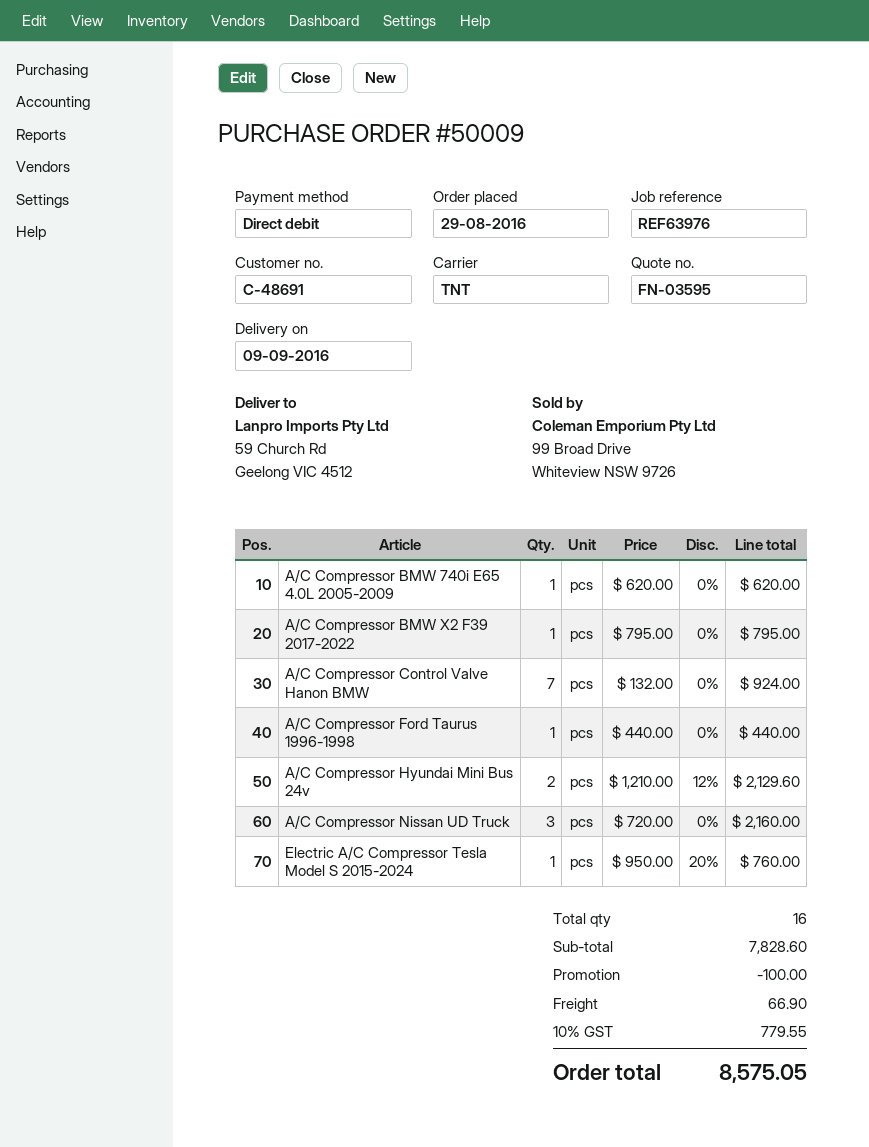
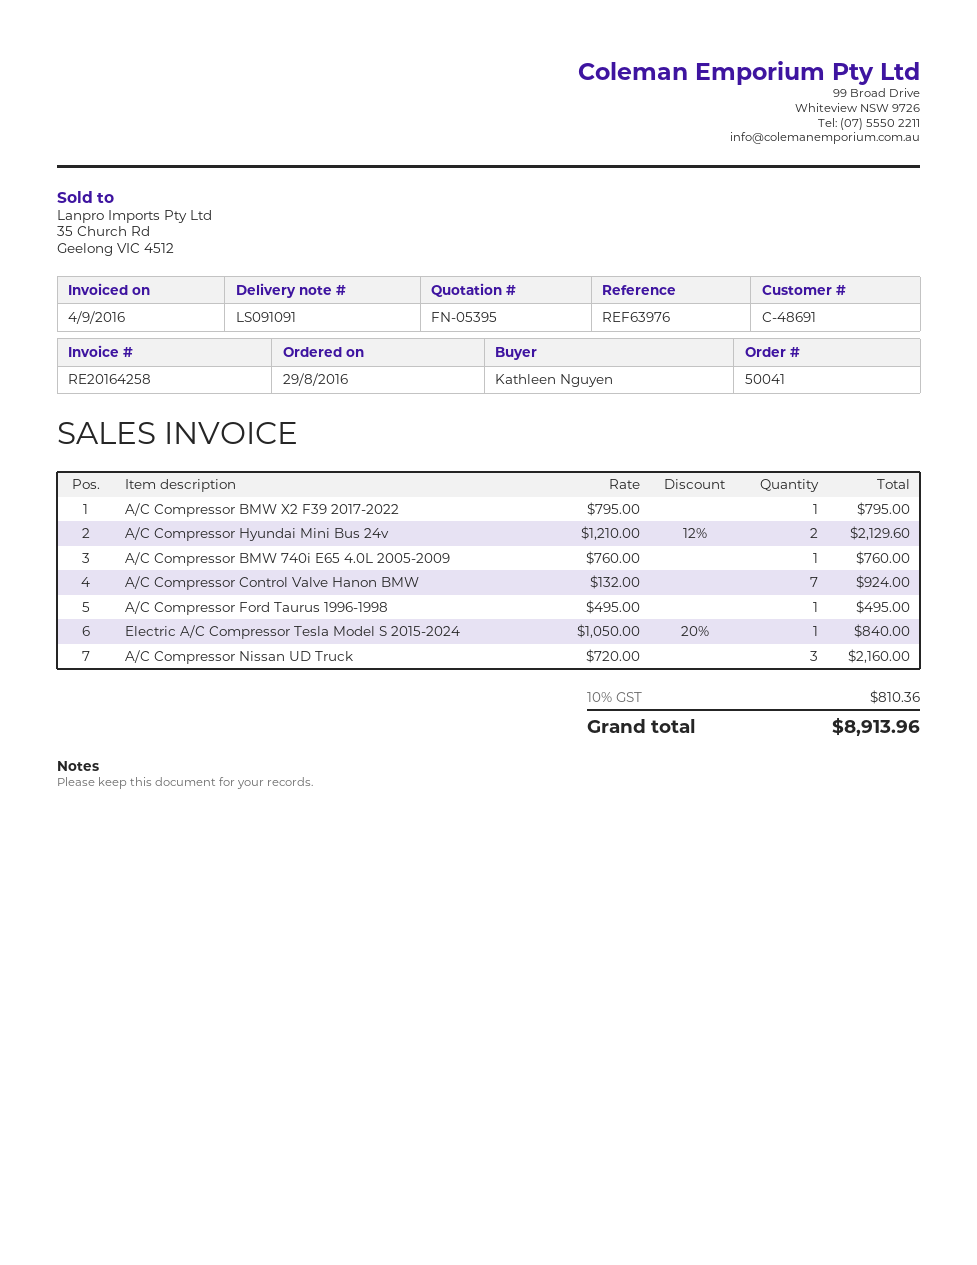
quote number: FN-03595 -> FN-05395
order number: 50009 -> 50041
A/C Compressor BMW 740i E65 4.0L 2005-2009: 1 x 620.00 = 620.00 -> 1 x 760.00 = 760.00
A/C Compressor Ford Taurus 1996-1998: 1 x 440.00 = 440.00 -> 1 x 495.00 = 495.00
Electric A/C Compressor Tesla Model S 2015-2024: 1 x 950.00 - 20% = 760.00 -> 1 x 1050.00 - 20% = 840.00
discount: 100.00 -> none
shipping: 66.90 -> none
tax: 10% = 779.55 -> 10% = 810.36
total: 8575.05 -> 8913.96

